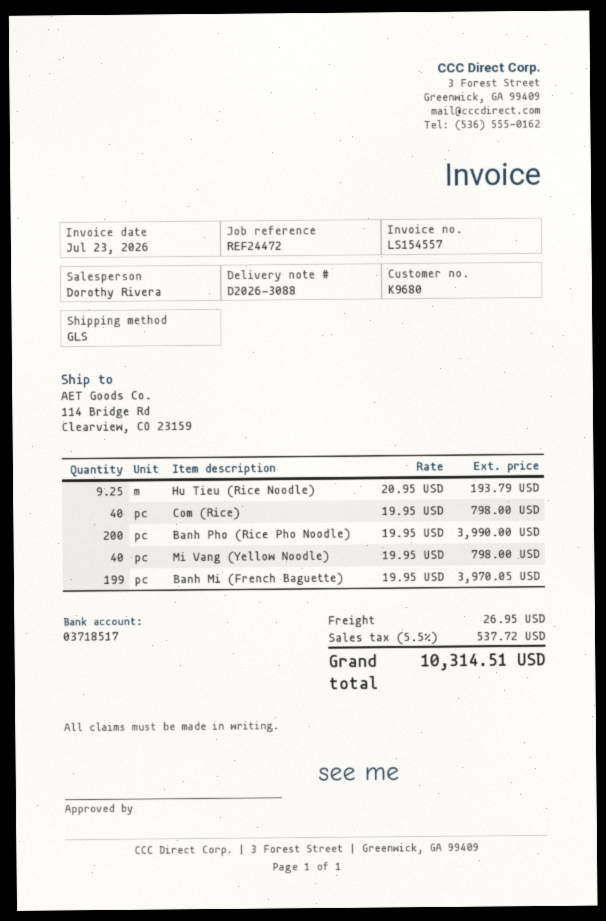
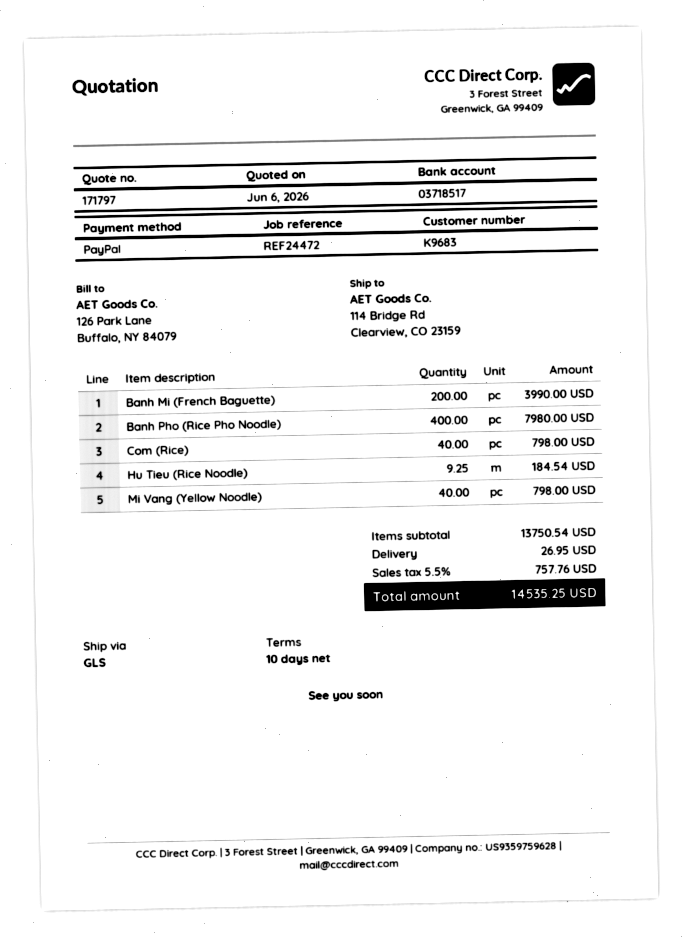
customer number: K9680 -> K9683
Hu Tieu (Rice Noodle): 9.25 for 193.79 -> 9.25 for 184.54
Banh Pho (Rice Pho Noodle): 200 for 3990.00 -> 400 for 7980.00
Banh Mi (French Baguette): 199 for 3970.05 -> 200 for 3990.00
tax: 5.5% = 537.72 -> 5.5% = 757.76
total: 10314.51 -> 14535.25

